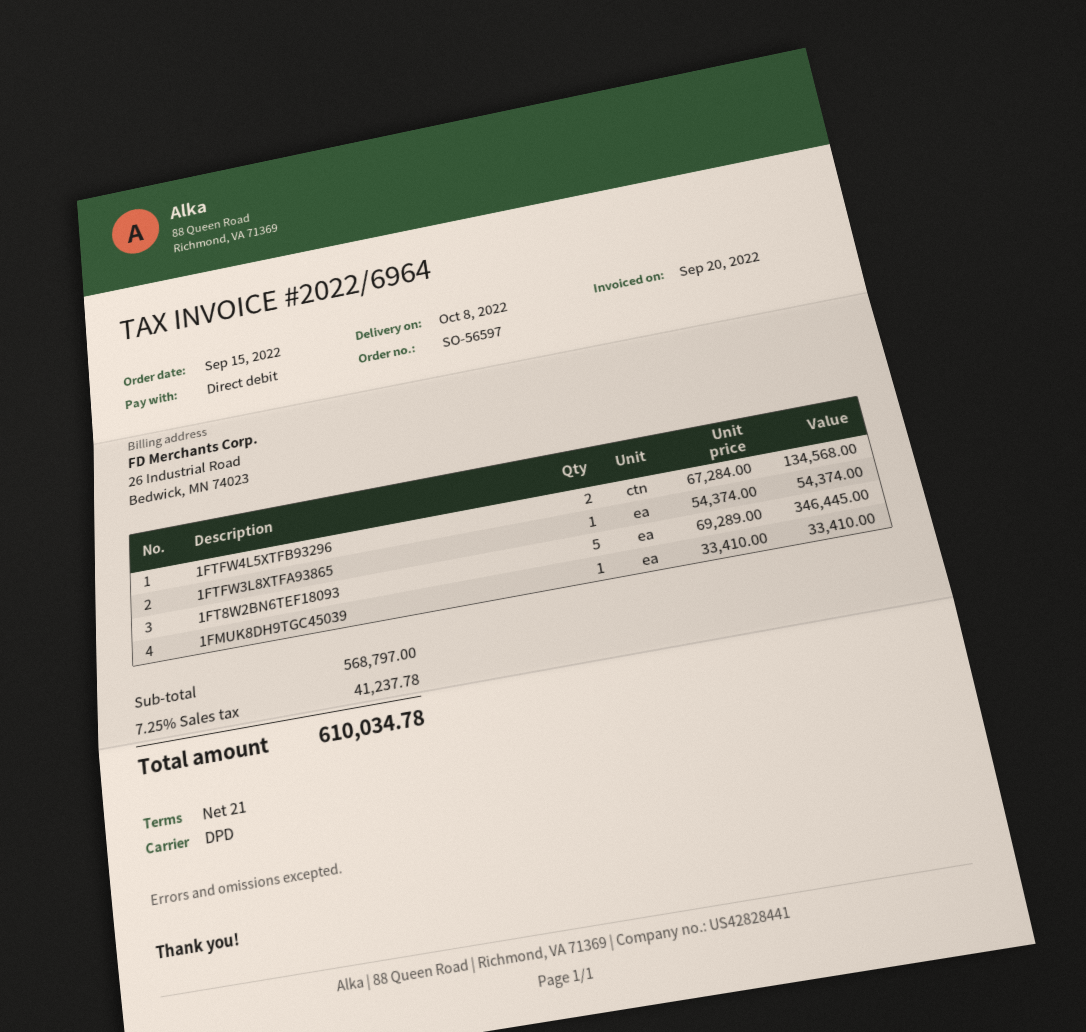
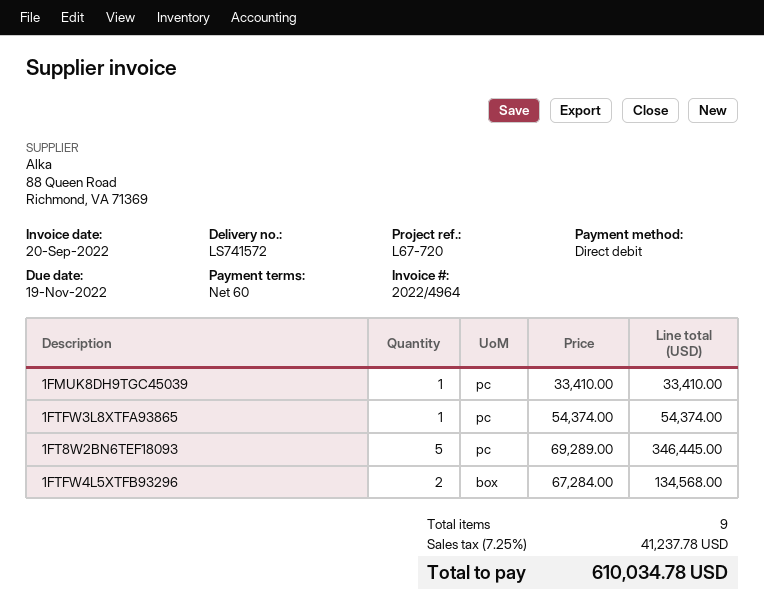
invoice number: 2022/6964 -> 2022/4964
payment terms: 21 days -> 60 days

